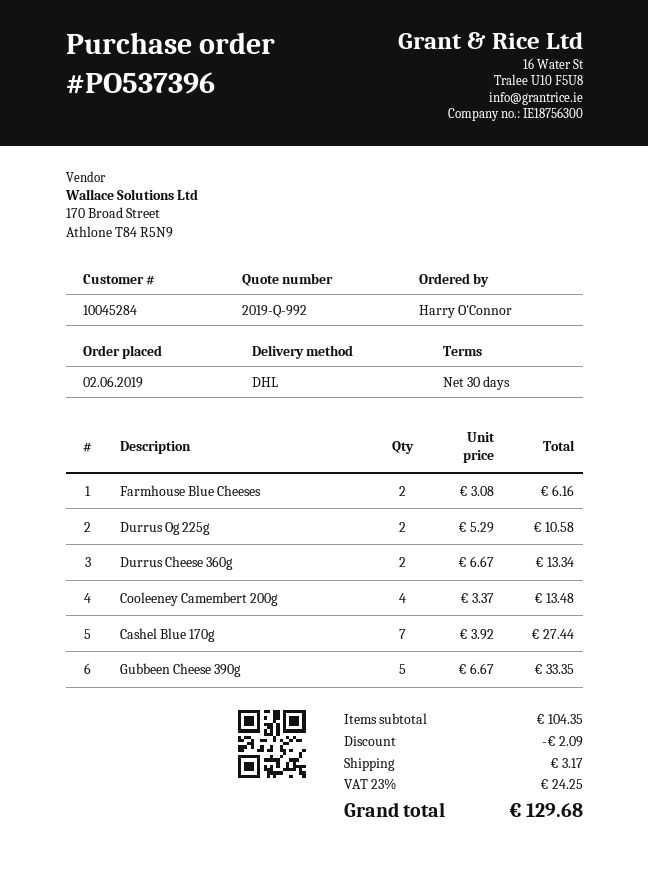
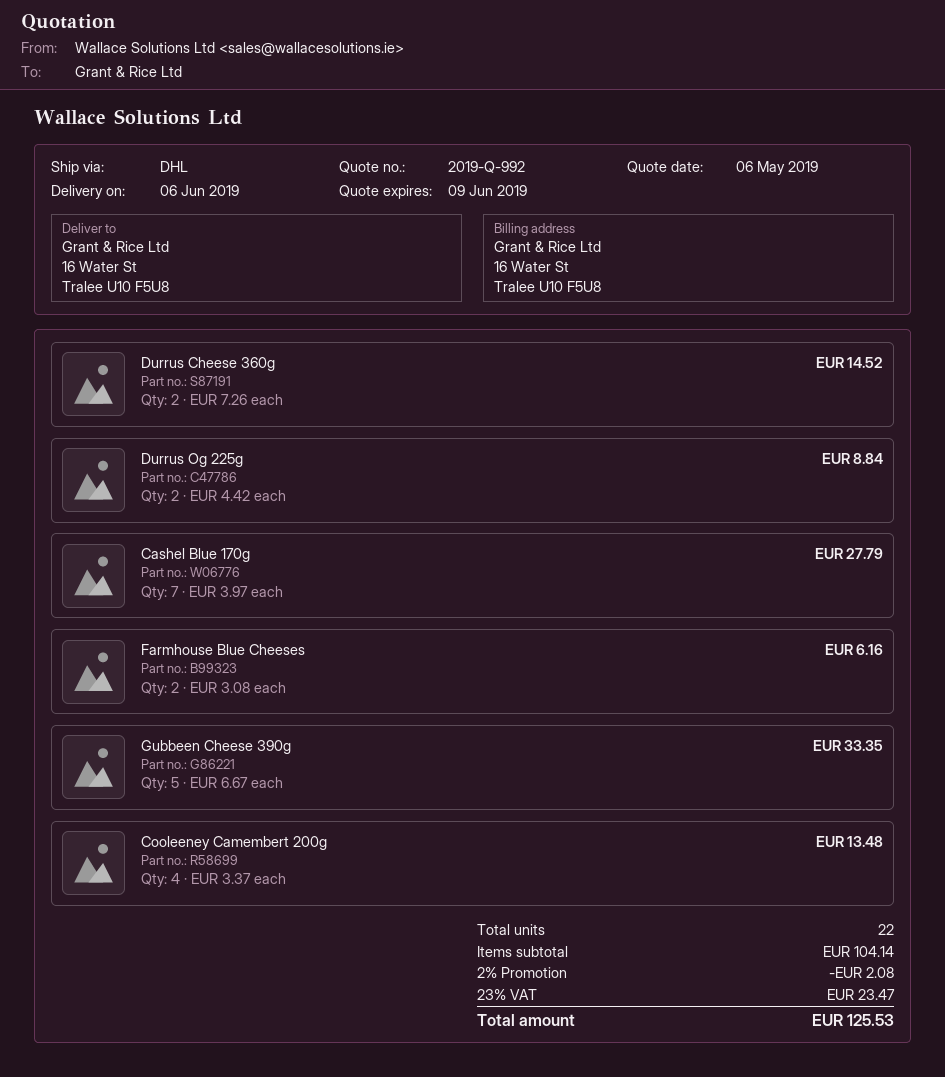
Durrus Og 225g: 2 x 5.29 = 10.58 -> 2 x 4.42 = 8.84
Durrus Cheese 360g: 2 x 6.67 = 13.34 -> 2 x 7.26 = 14.52
Cashel Blue 170g: 7 x 3.92 = 27.44 -> 7 x 3.97 = 27.79
subtotal: 104.35 -> 104.14
discount: 2.09 -> 2.08
shipping: 3.17 -> none
tax: 23% = 24.25 -> 23% = 23.47
total: 129.68 -> 125.53

